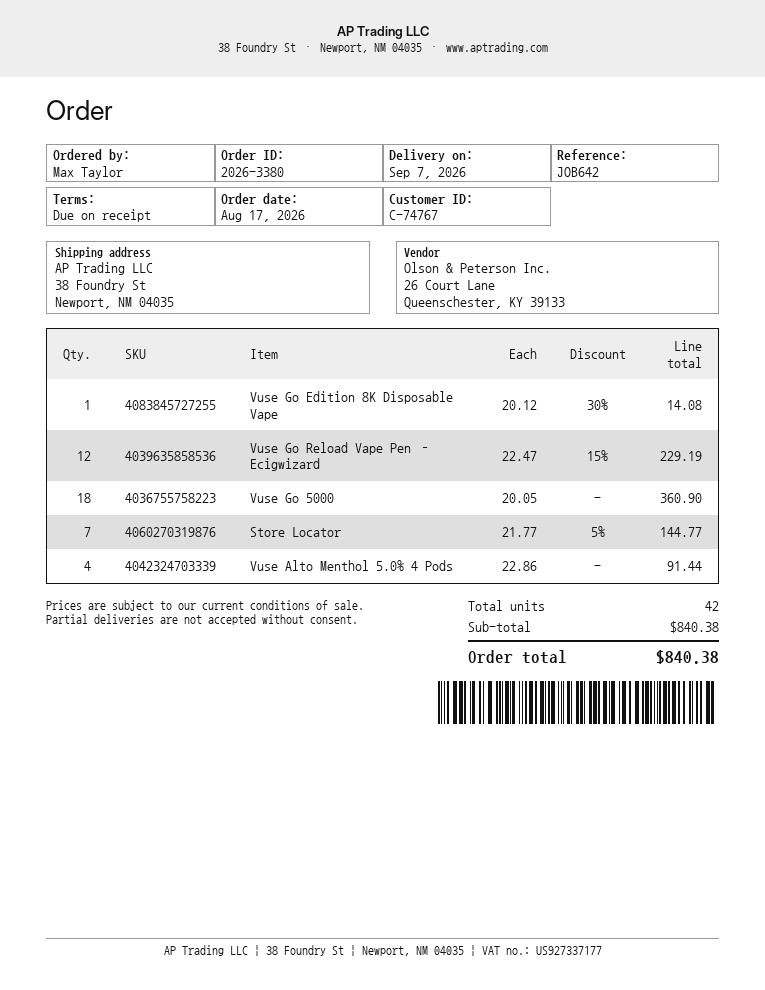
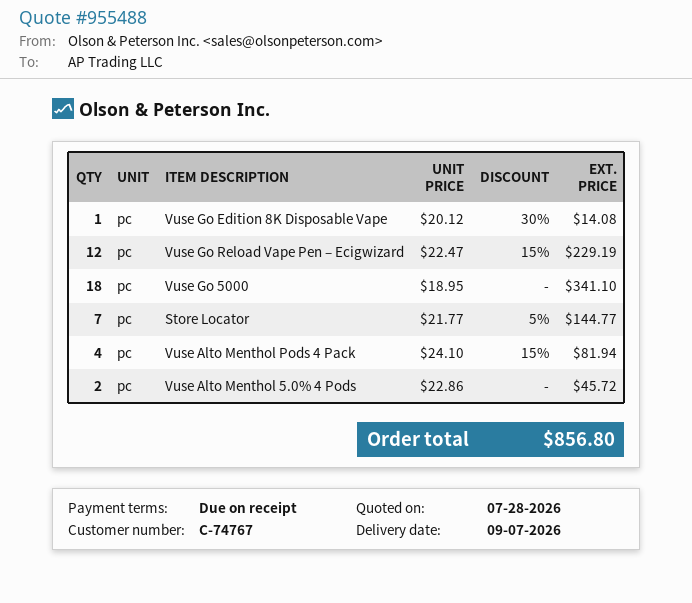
Vuse Go 5000: 18 x 20.05 = 360.90 -> 18 x 18.95 = 341.10
Vuse Alto Menthol 5.0% 4 Pods: 4 x 22.86 = 91.44 -> 2 x 22.86 = 45.72
Vuse Alto Menthol Pods 4 Pack: none -> 4 x 24.10 - 15% = 81.94
total: 840.38 -> 856.80

